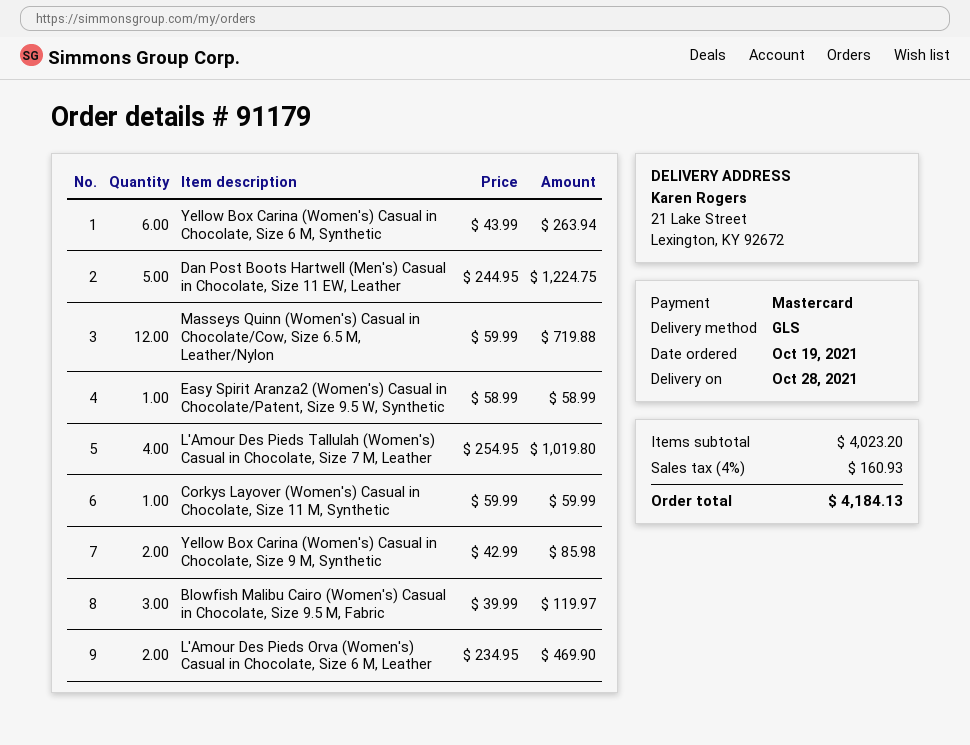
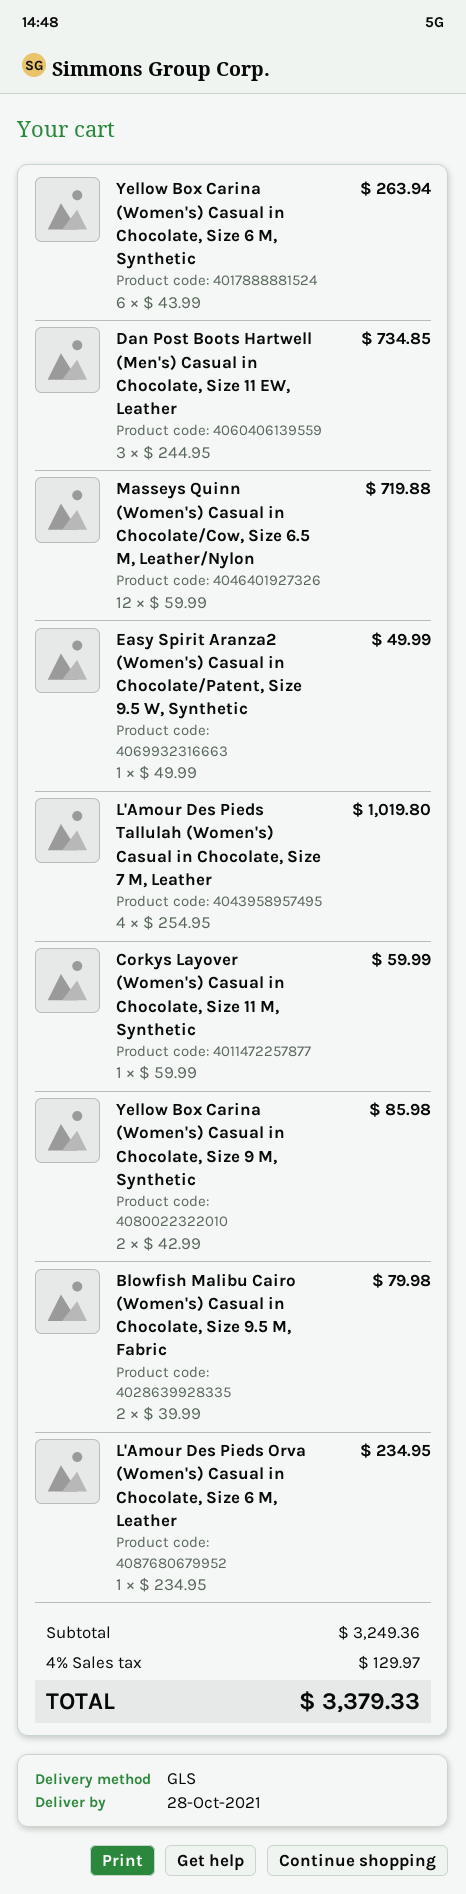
Dan Post Boots Hartwell (Men's) Casual in Chocolate, Size 11 EW, Leather: 5 x 244.95 = 1224.75 -> 3 x 244.95 = 734.85
Easy Spirit Aranza2 (Women's) Casual in Chocolate/Patent, Size 9.5 W, Synthetic: 1 x 58.99 = 58.99 -> 1 x 49.99 = 49.99
Blowfish Malibu Cairo (Women's) Casual in Chocolate, Size 9.5 M, Fabric: 3 x 39.99 = 119.97 -> 2 x 39.99 = 79.98
L'Amour Des Pieds Orva (Women's) Casual in Chocolate, Size 6 M, Leather: 2 x 234.95 = 469.90 -> 1 x 234.95 = 234.95
subtotal: 4023.20 -> 3249.36
tax: 4% = 160.93 -> 4% = 129.97
total: 4184.13 -> 3379.33

